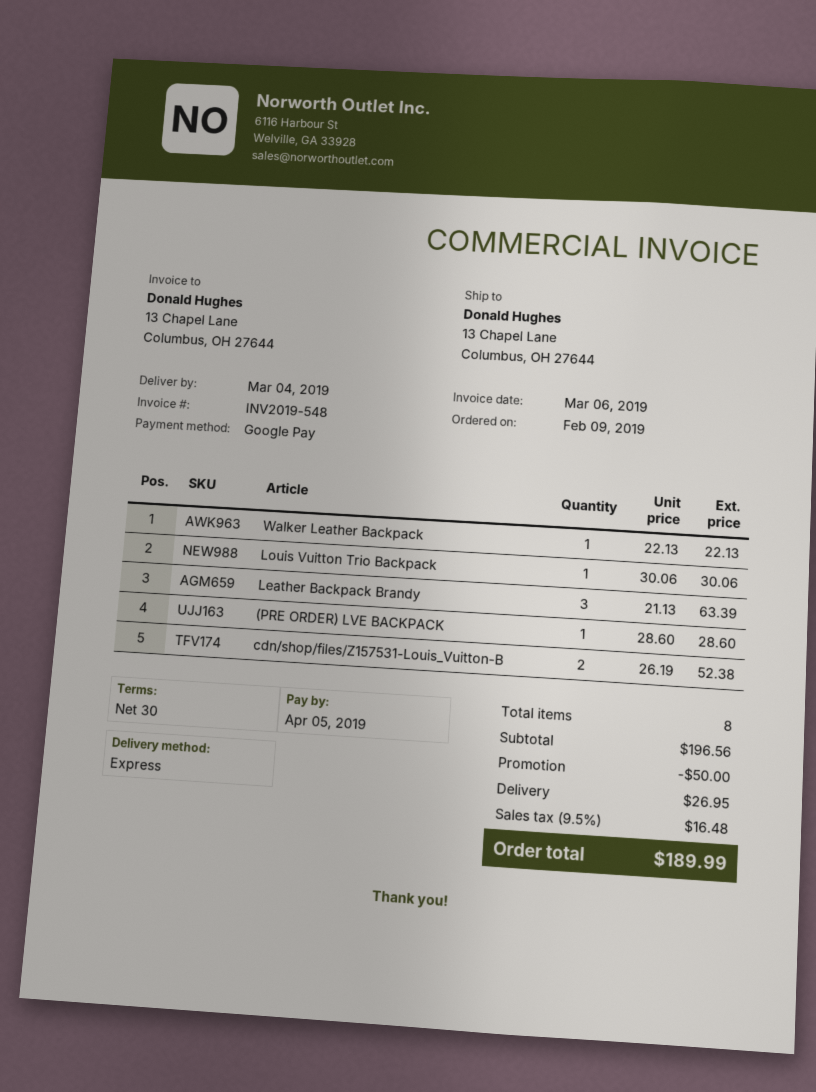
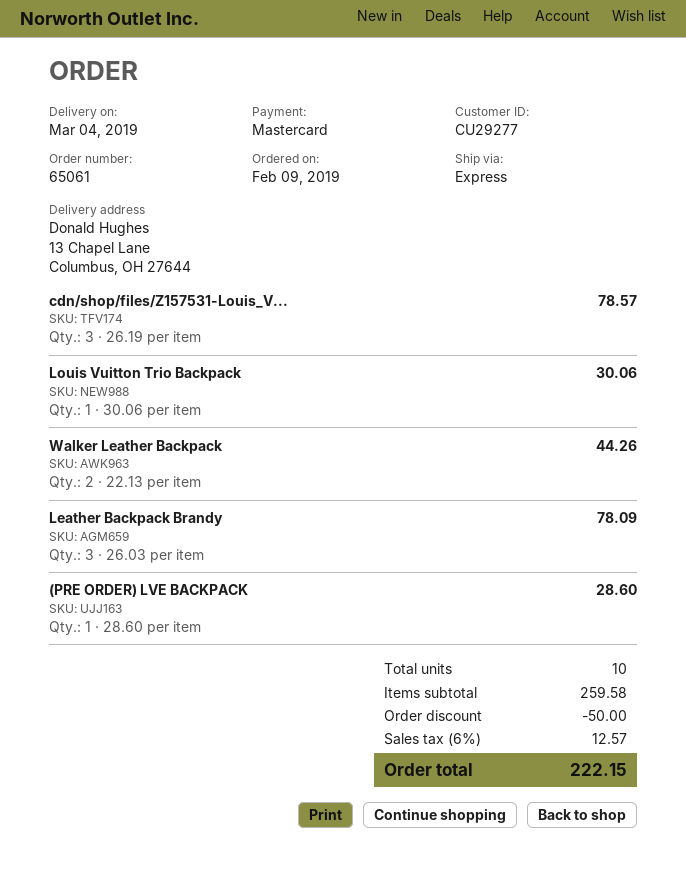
payment method: Google Pay -> Mastercard
Walker Leather Backpack: 1 x 22.13 = 22.13 -> 2 x 22.13 = 44.26
Leather Backpack Brandy: 3 x 21.13 = 63.39 -> 3 x 26.03 = 78.09
cdn/shop/files/Z157531-Louis_Vuitton-B: 2 x 26.19 = 52.38 -> 3 x 26.19 = 78.57
total quantity: 8 -> 10
subtotal: 196.56 -> 259.58
shipping: 26.95 -> none
tax: 9.5% = 16.48 -> 6% = 12.57
total: 189.99 -> 222.15

